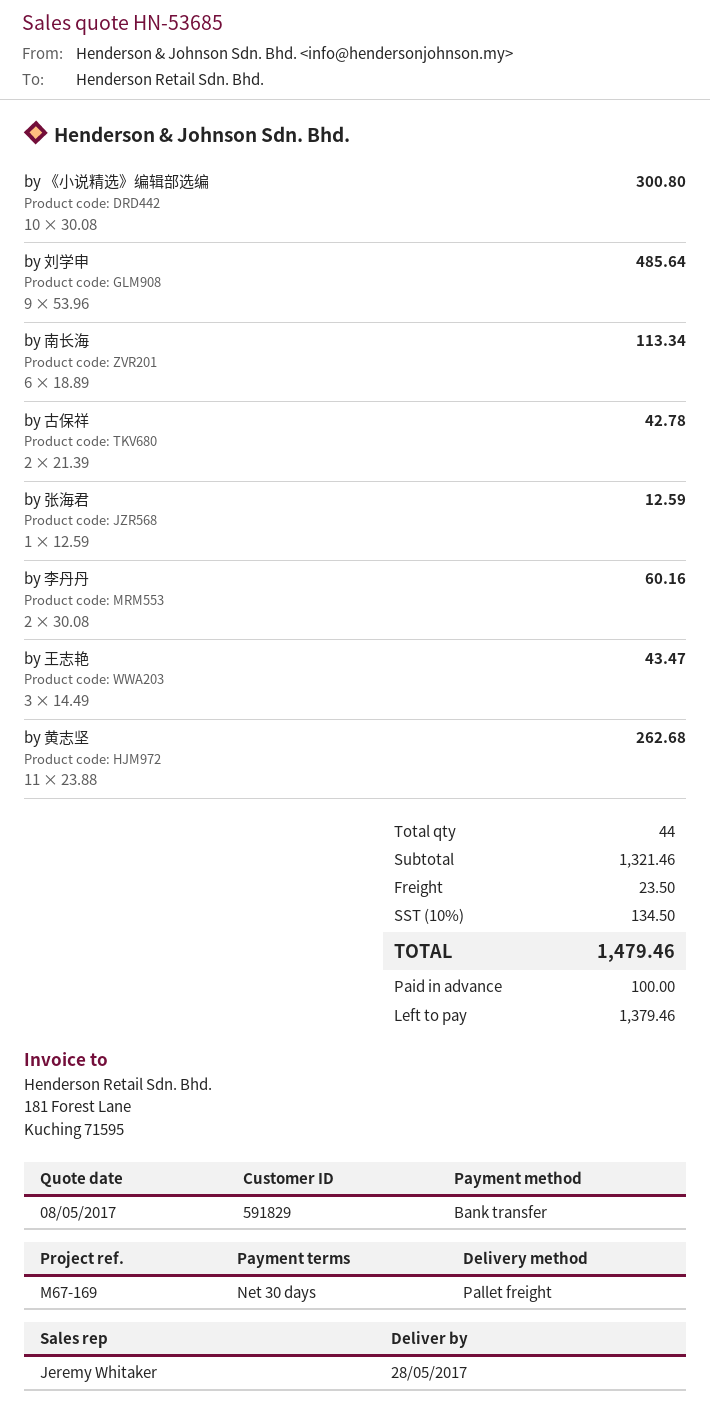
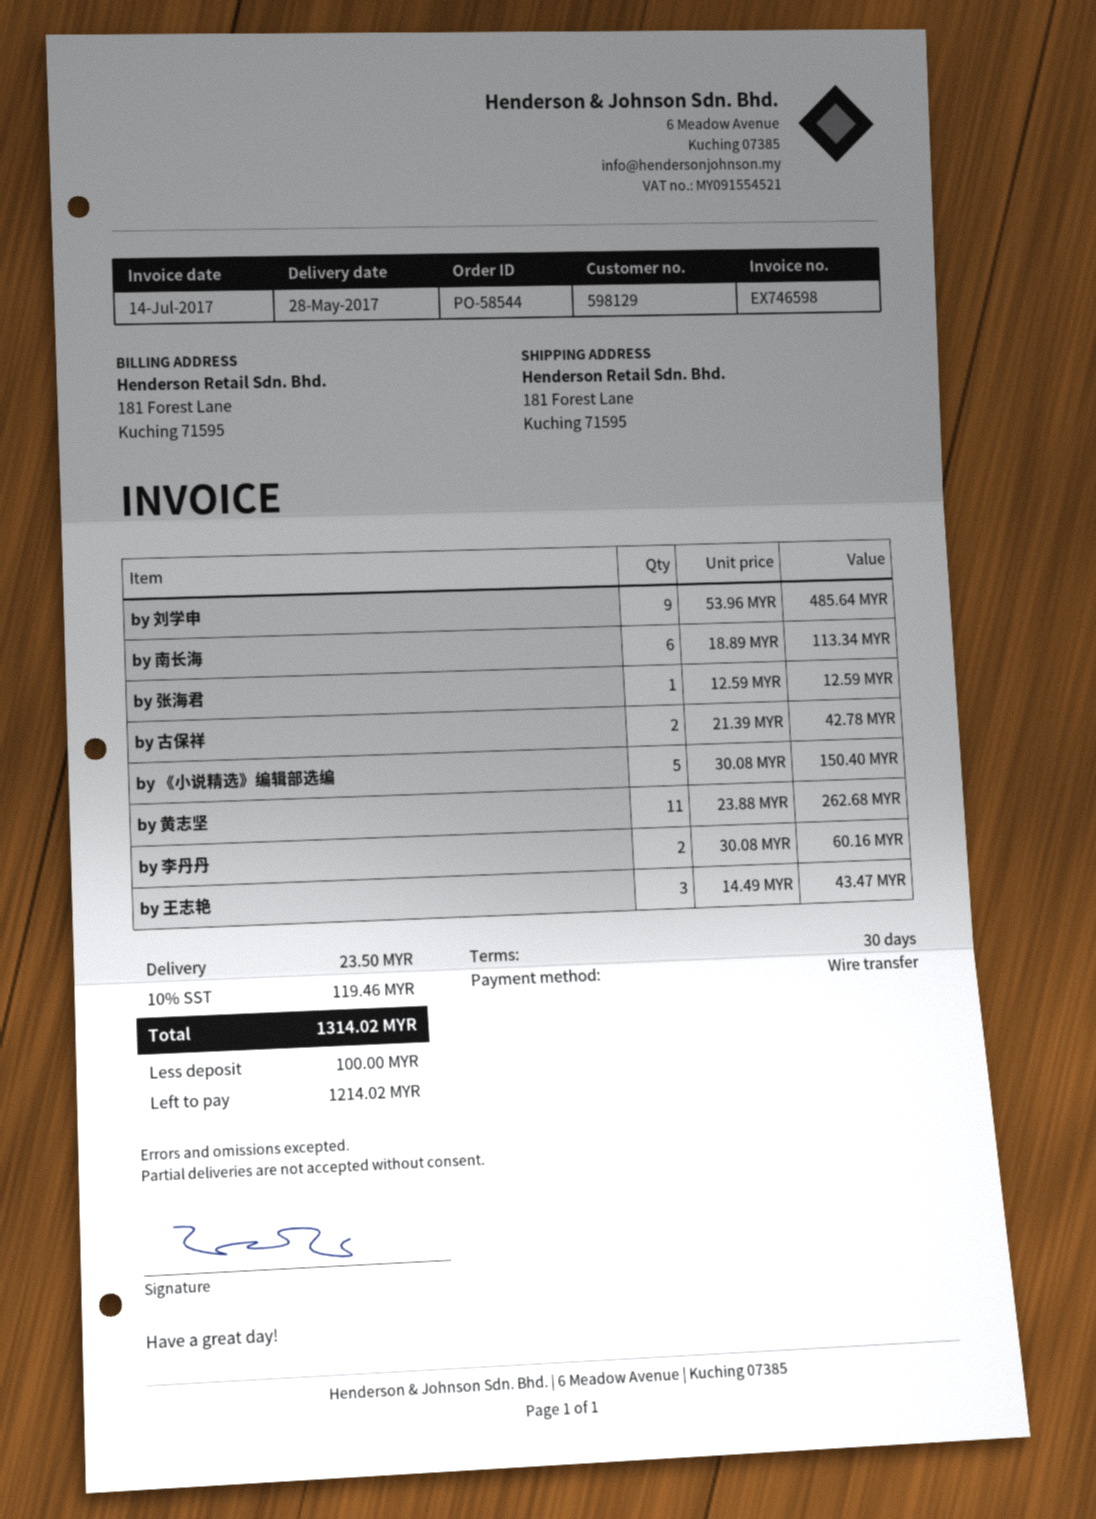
customer number: 591829 -> 598129
by 《小说精选》编辑部选编: 10 x 30.08 = 300.80 -> 5 x 30.08 = 150.40
tax: 10% = 134.50 -> 10% = 119.46
total: 1479.46 -> 1314.02
balance: 1379.46 -> 1214.02

